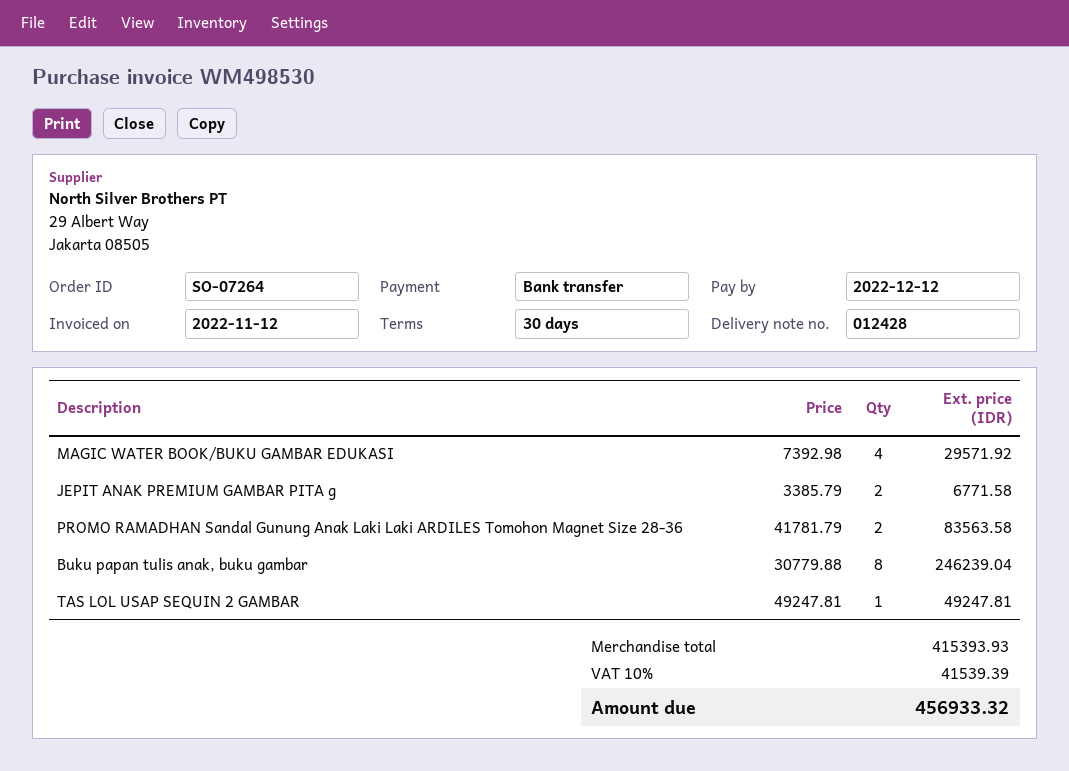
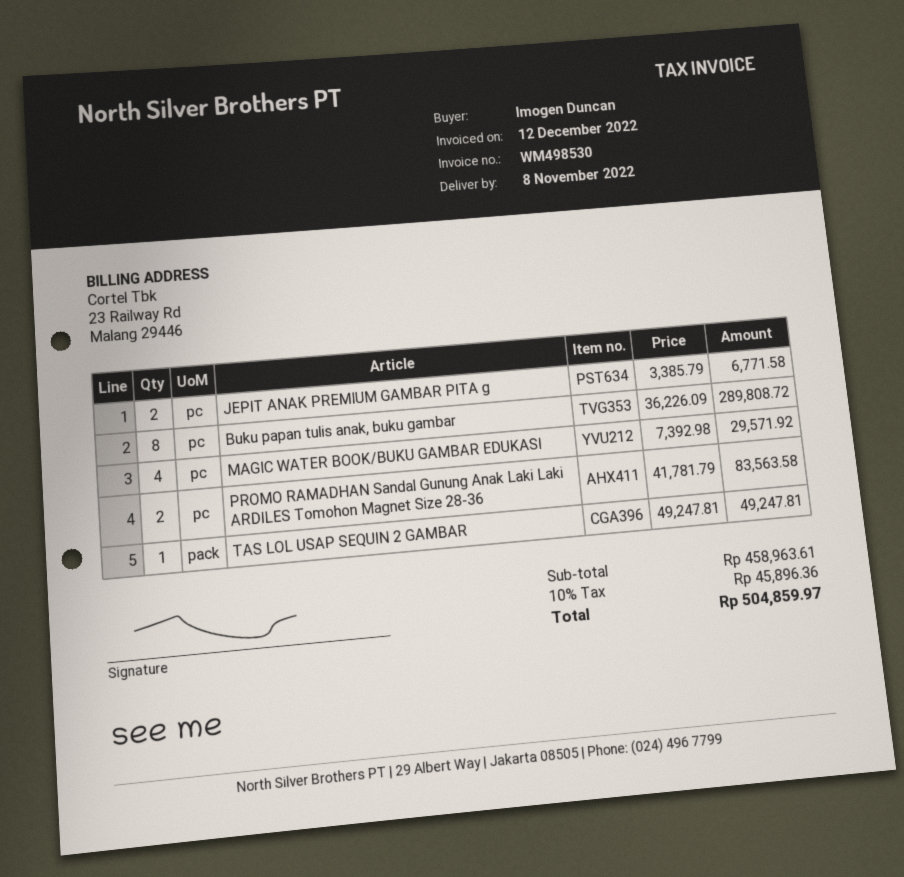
invoice date: 2022-11-12 -> 2022-12-12
Buku papan tulis anak, buku gambar: 8 x 30779.88 = 246239.04 -> 8 x 36226.09 = 289808.72
subtotal: 415393.93 -> 458963.61
tax: 10% = 41539.39 -> 10% = 45896.36
total: 456933.32 -> 504859.97

